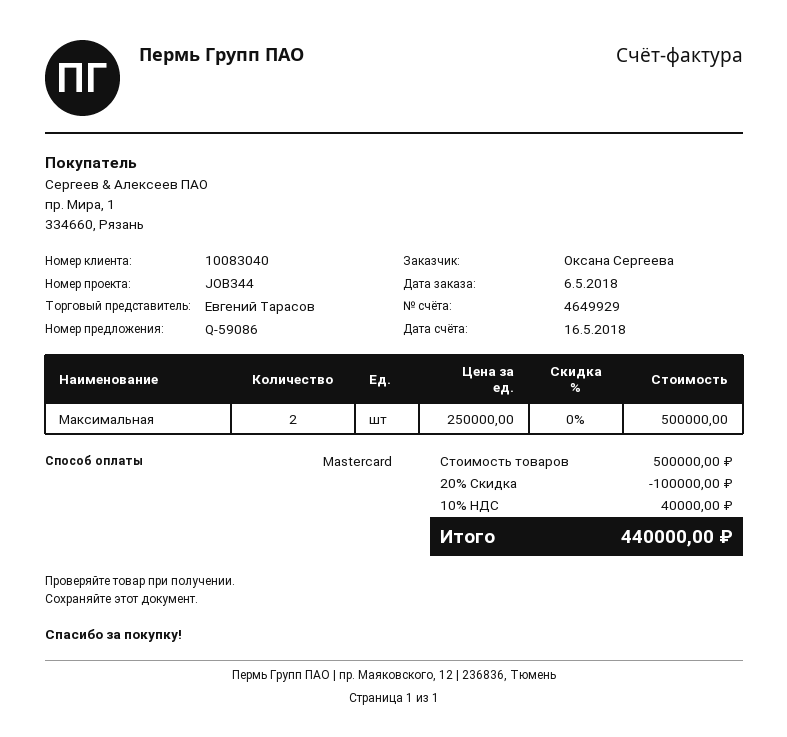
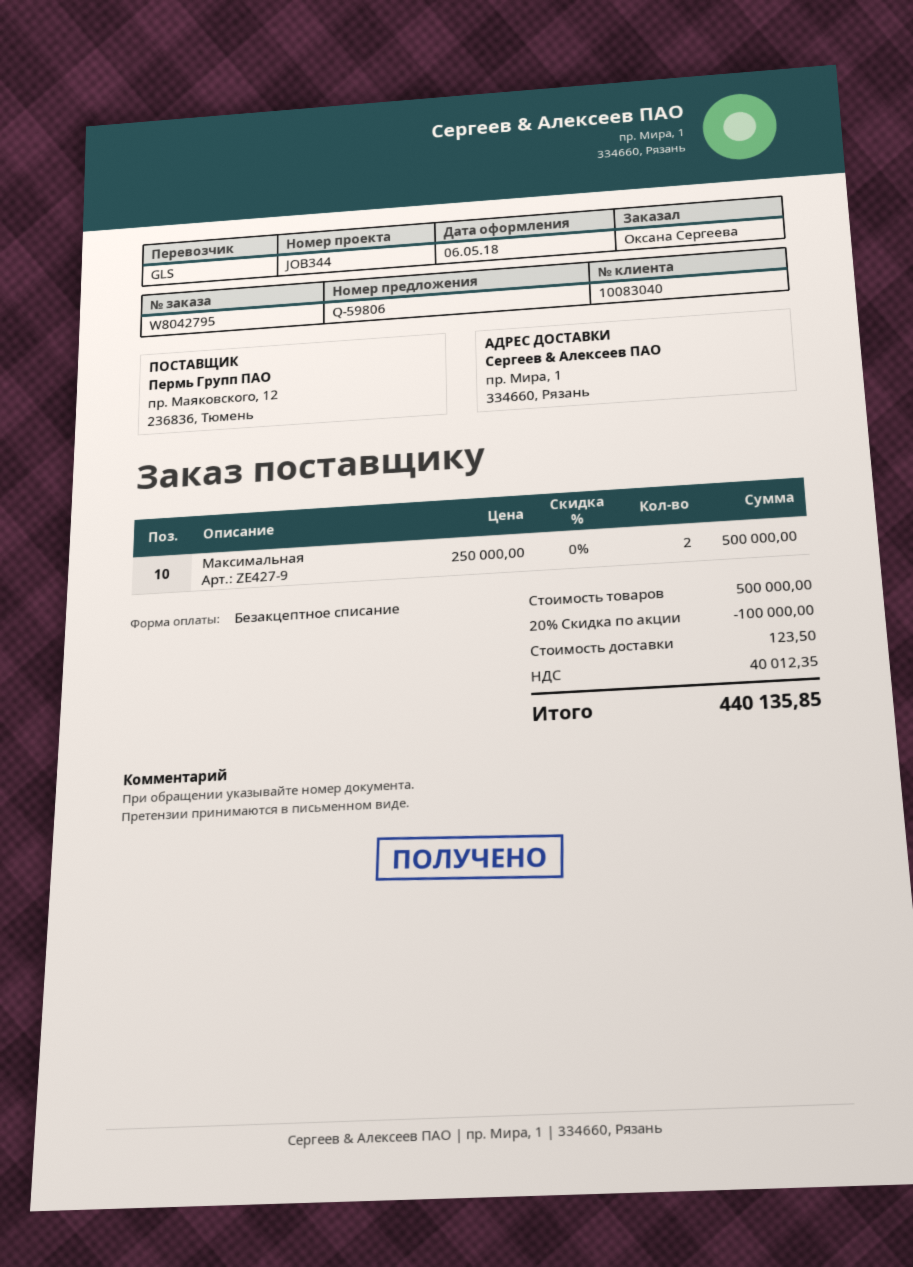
quote number: Q-59086 -> Q-59806
payment method: Mastercard -> direct debit
shipping: none -> 123.50
tax: 40000.00 -> 40012.35
total: 440000.00 -> 440135.85

